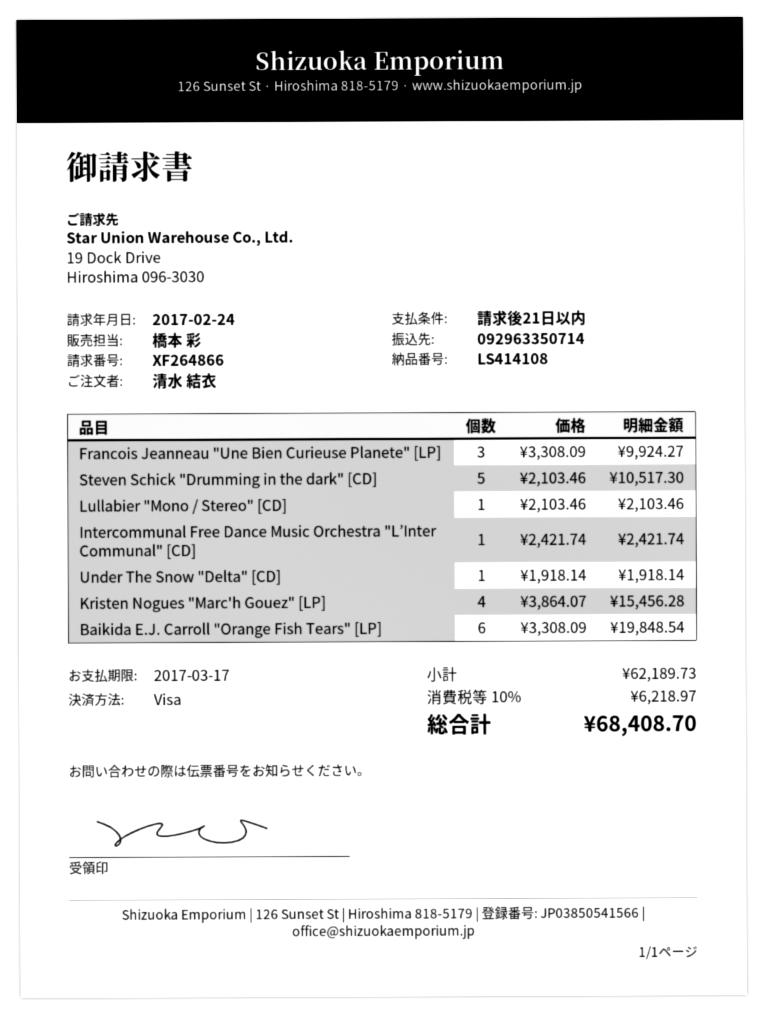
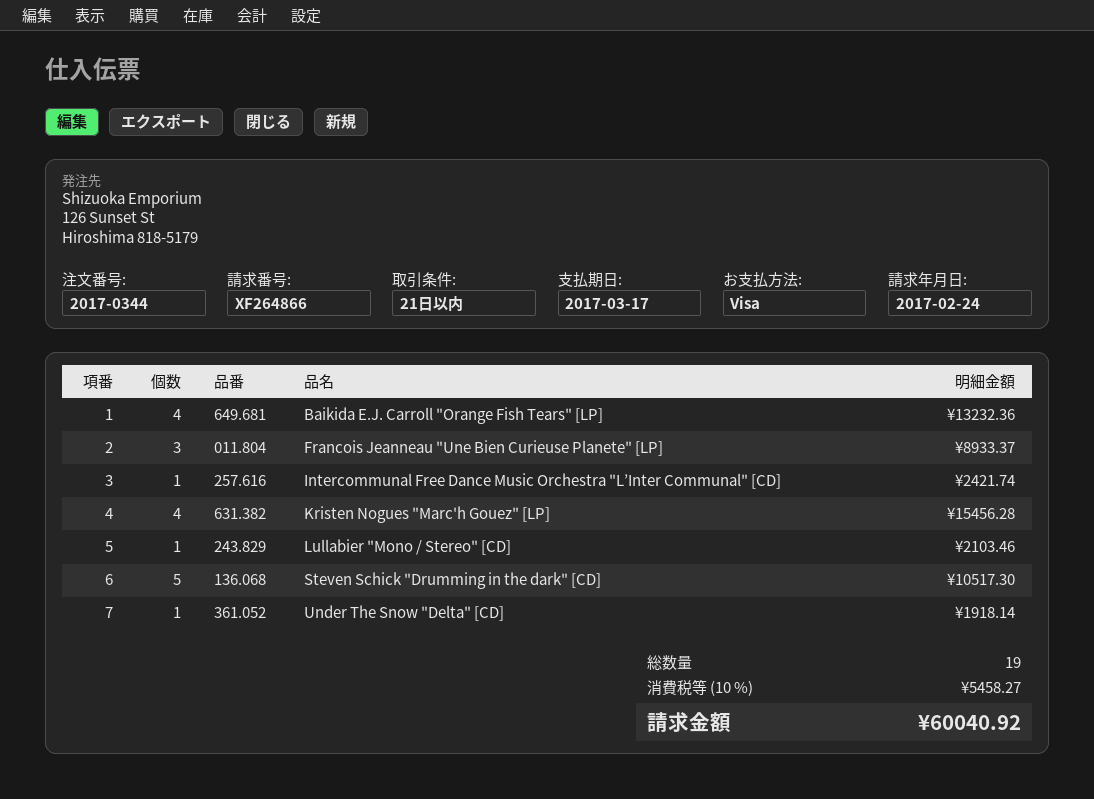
Francois Jeanneau "Une Bien Curieuse Planete" [LP]: 3 for 9924.27 -> 3 for 8933.37
Baikida E.J. Carroll "Orange Fish Tears" [LP]: 6 for 19848.54 -> 4 for 13232.36
tax: 10% = 6218.97 -> 10% = 5458.27
total: 68408.70 -> 60040.92

